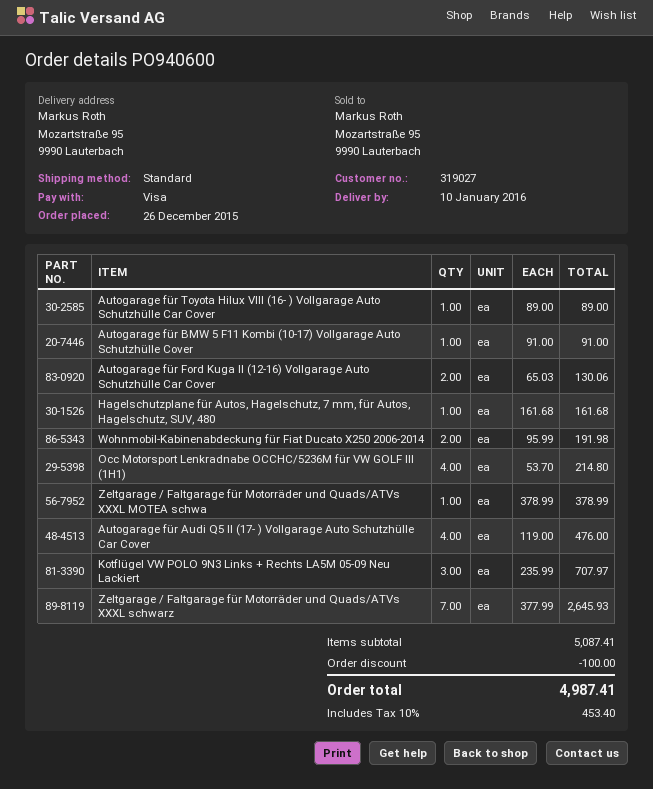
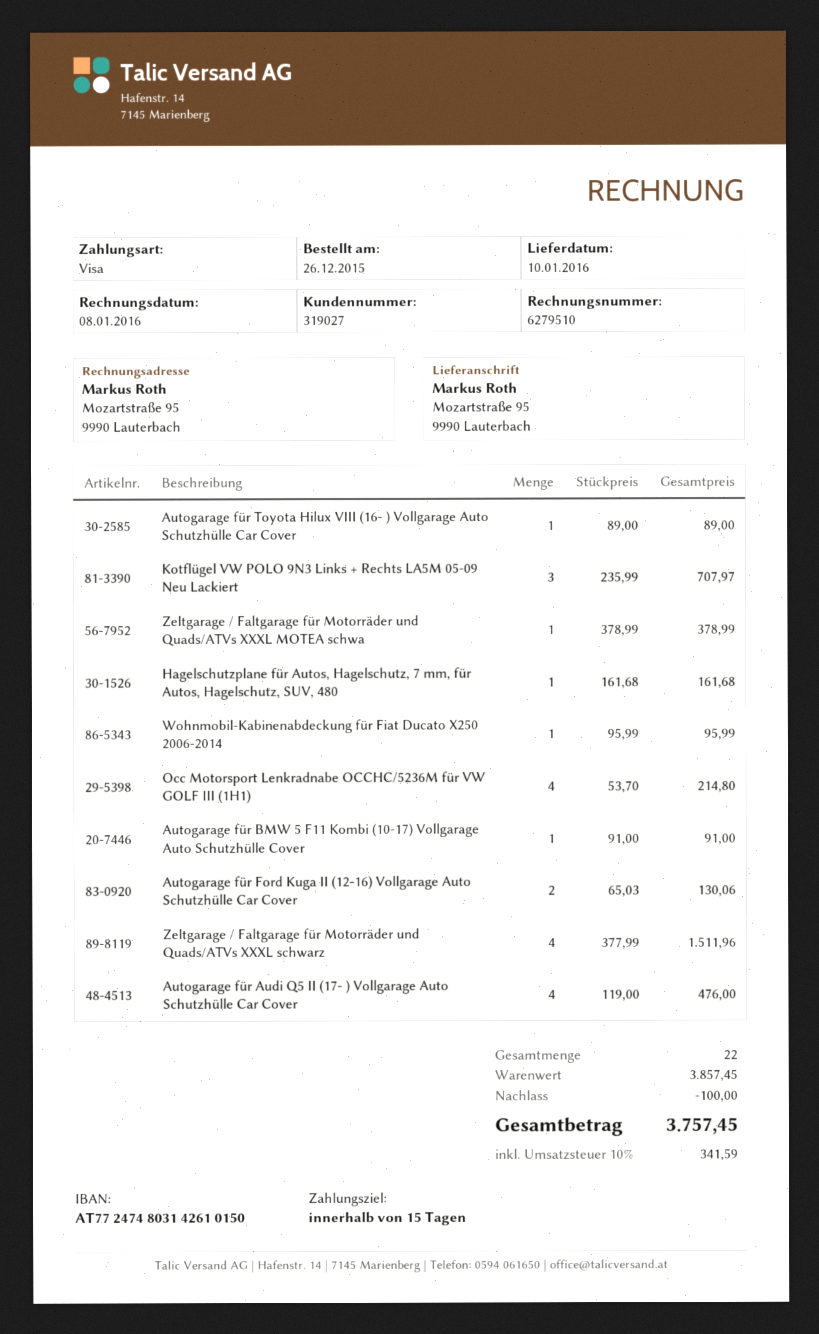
Wohnmobil-Kabinenabdeckung für Fiat Ducato X250 2006-2014: 2 x 95.99 = 191.98 -> 1 x 95.99 = 95.99
Zeltgarage / Faltgarage für Motorräder und Quads/ATVs XXXL schwarz: 7 x 377.99 = 2645.93 -> 4 x 377.99 = 1511.96
subtotal: 5087.41 -> 3857.45
tax: 10% = 453.40 -> 10% = 341.59
total: 4987.41 -> 3757.45

